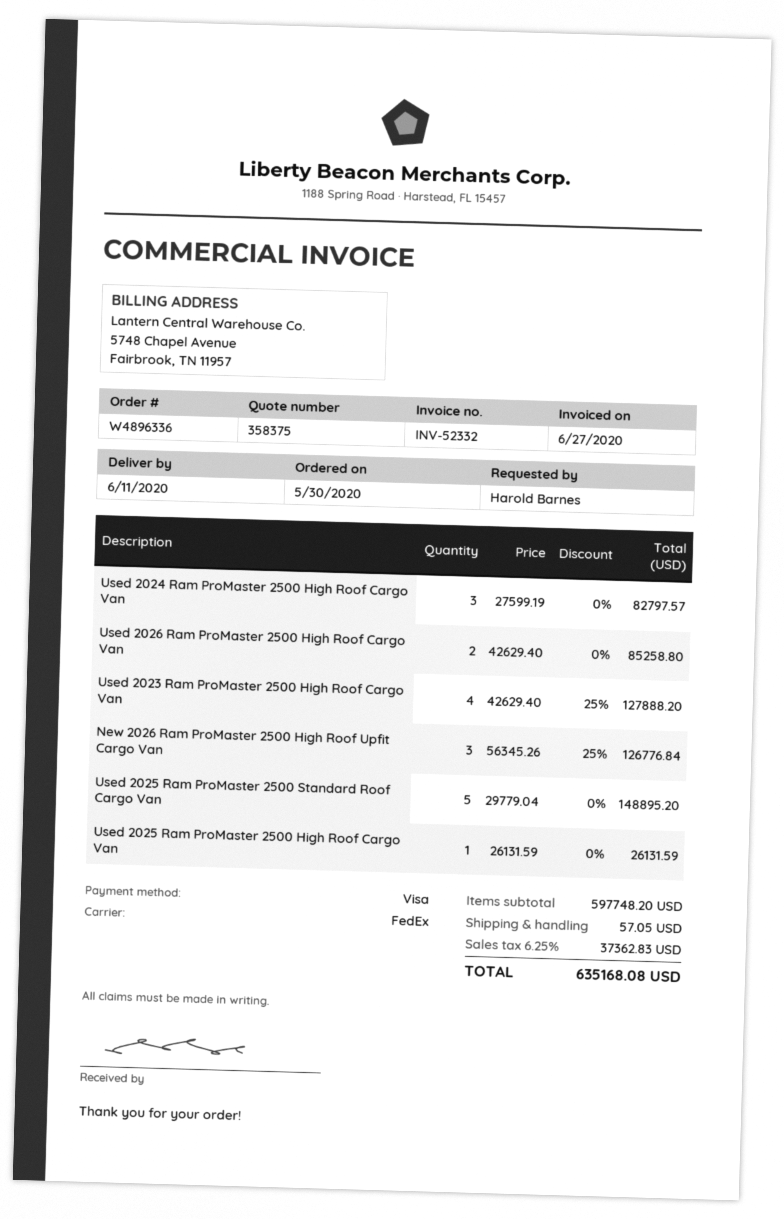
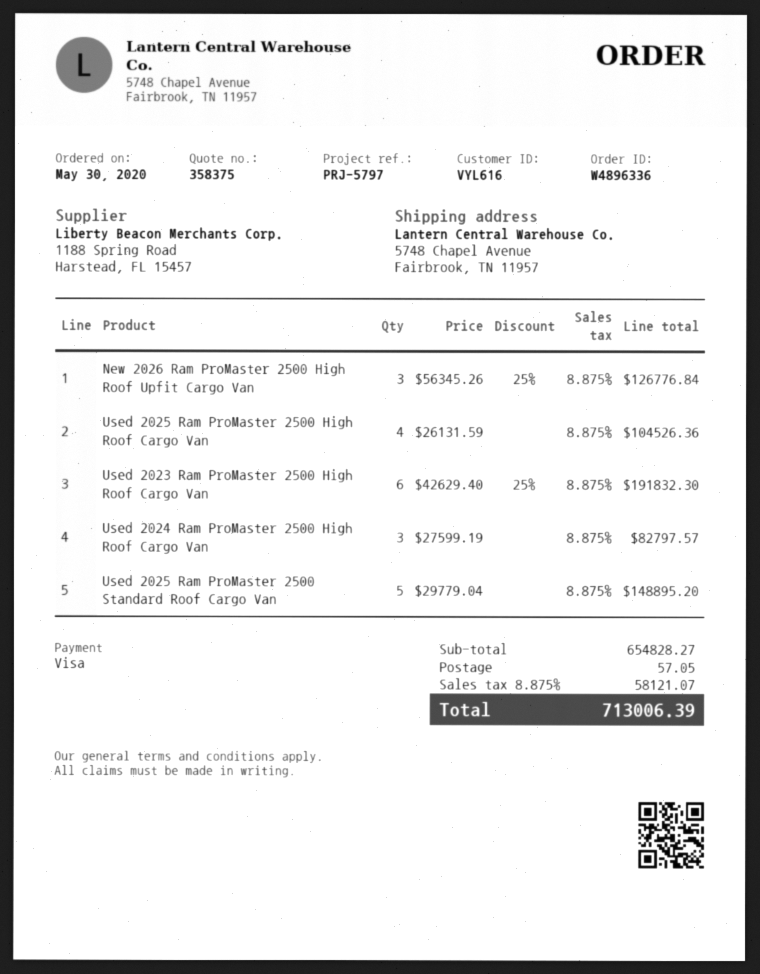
Used 2026 Ram ProMaster 2500 High Roof Cargo Van: 2 x 42629.40 = 85258.80 -> none
Used 2023 Ram ProMaster 2500 High Roof Cargo Van: 4 x 42629.40 - 25% = 127888.20 -> 6 x 42629.40 - 25% = 191832.30
Used 2025 Ram ProMaster 2500 High Roof Cargo Van: 1 x 26131.59 = 26131.59 -> 4 x 26131.59 = 104526.36
subtotal: 597748.20 -> 654828.27
tax: 6.25% = 37362.83 -> 8.875% = 58121.07
total: 635168.08 -> 713006.39

